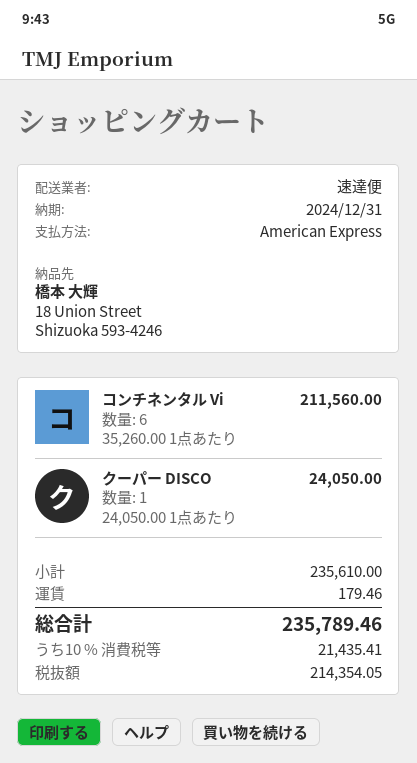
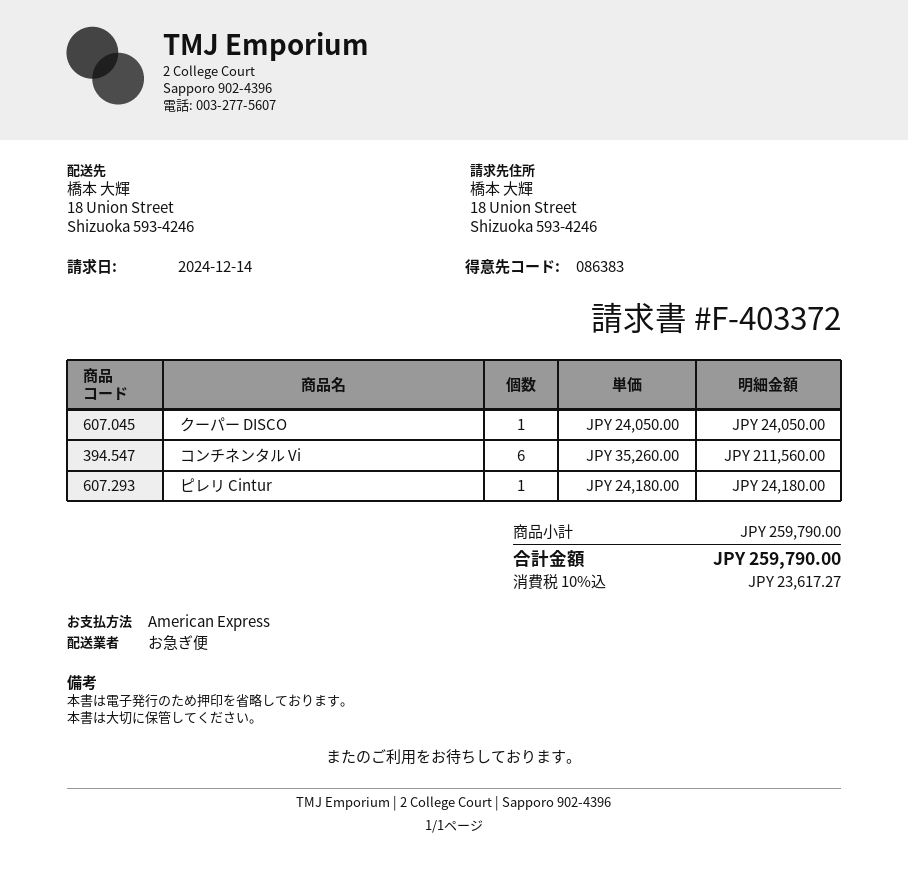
ピレリ Cintur: none -> 1 x 24180.00 = 24180.00
subtotal: 235610.00 -> 259790.00
shipping: 179.46 -> none
tax: 10% = 21435.41 -> 10% = 23617.27
total: 235789.46 -> 259790.00

